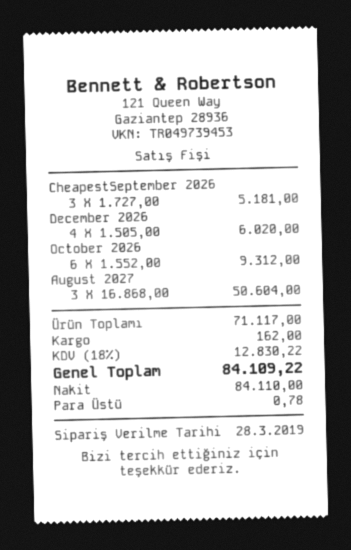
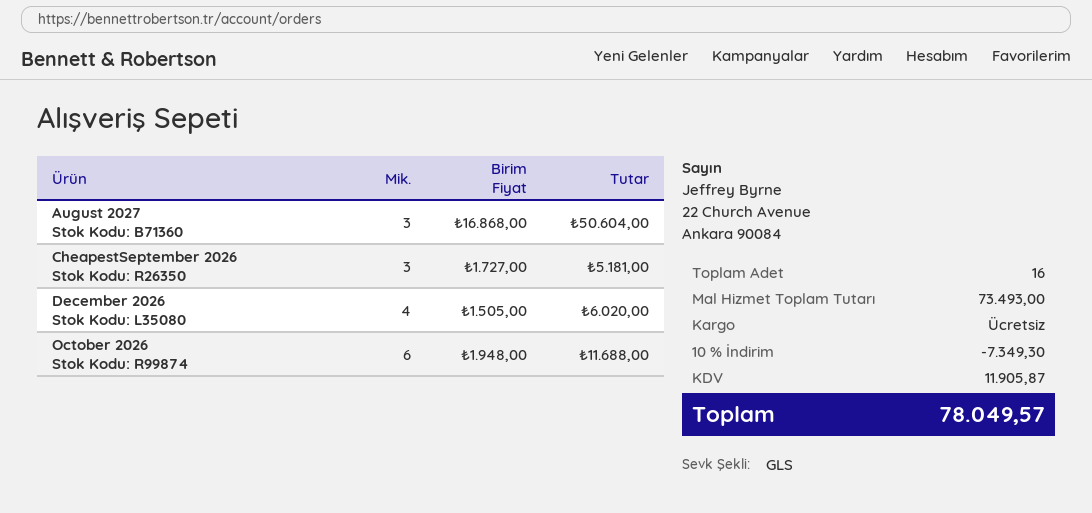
October 2026: 6 x 1552.00 = 9312.00 -> 6 x 1948.00 = 11688.00
subtotal: 71117.00 -> 73493.00
discount: none -> 10% = 7349.30
shipping: 162.00 -> 0.00
tax: 12830.22 -> 11905.87
total: 84109.22 -> 78049.57

